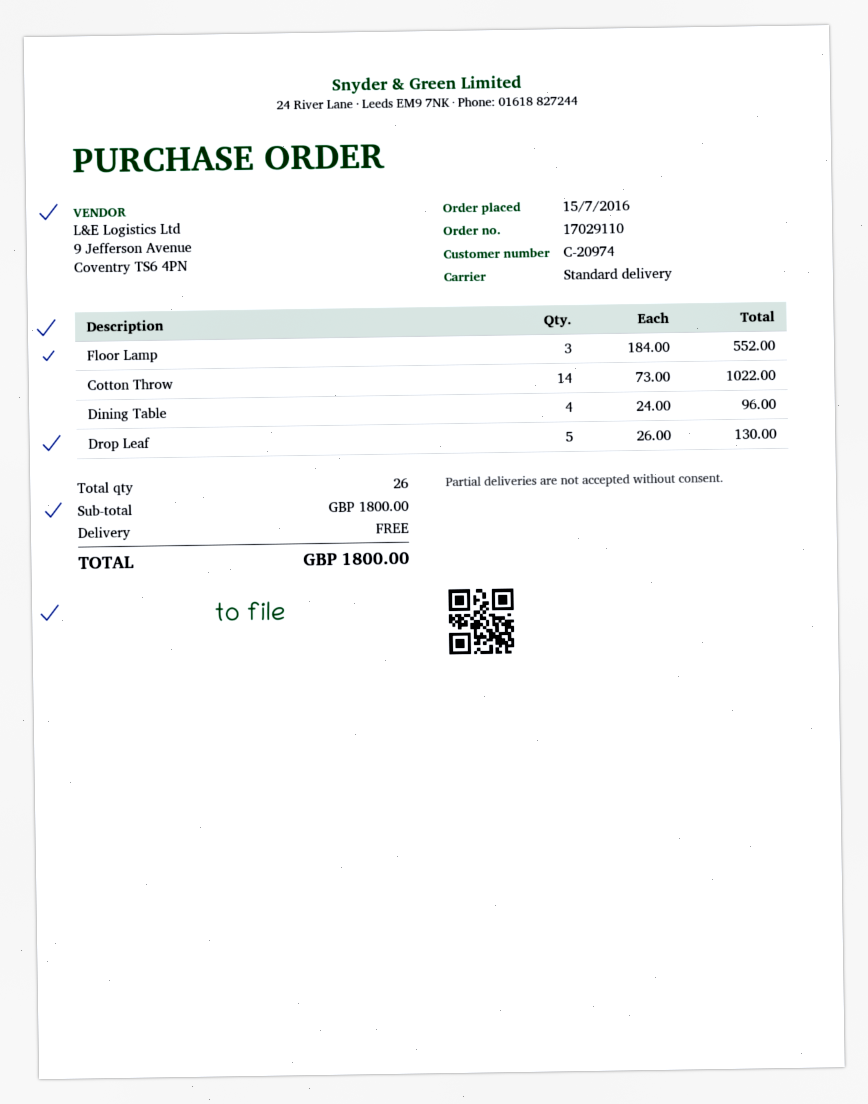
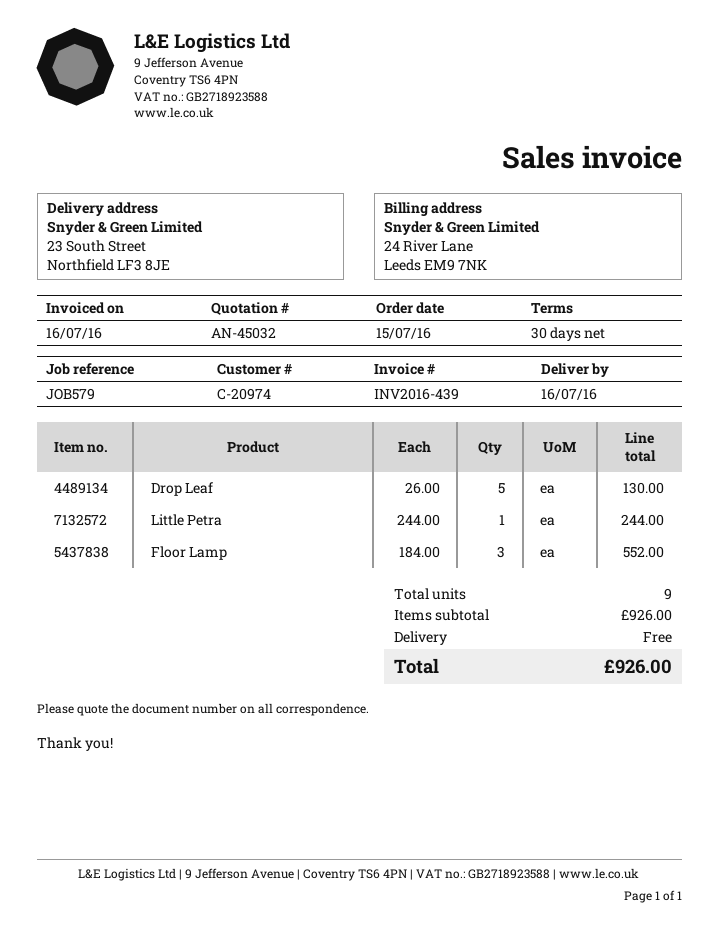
Cotton Throw: 14 x 73.00 = 1022.00 -> none
Dining Table: 4 x 24.00 = 96.00 -> none
Little Petra: none -> 1 x 244.00 = 244.00
total quantity: 26 -> 9
subtotal: 1800.00 -> 926.00
total: 1800.00 -> 926.00

